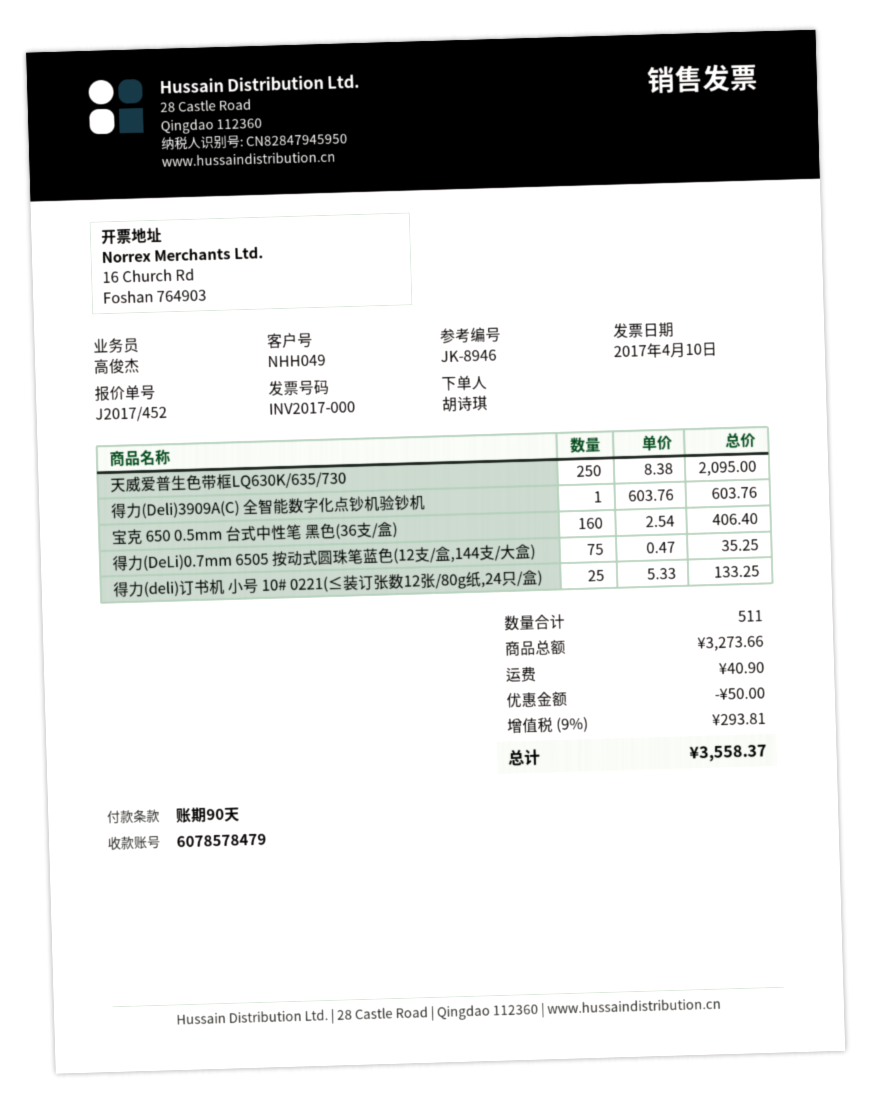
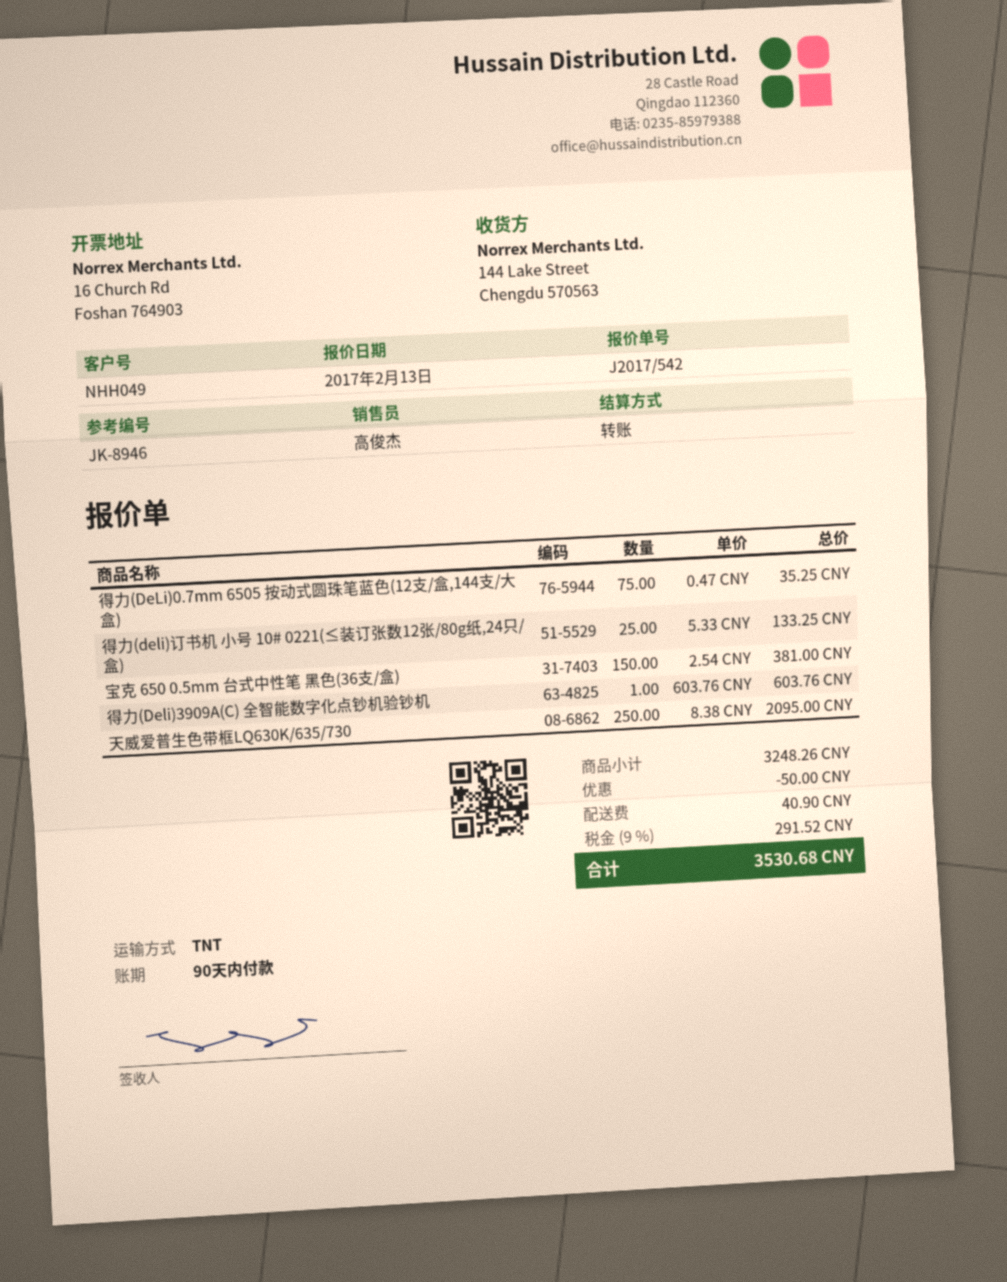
quote number: J2017/452 -> J2017/542
宝克 650 0.5mm 台式中性笔 黑色(36支/盒): 160 x 2.54 = 406.40 -> 150 x 2.54 = 381.00
subtotal: 3273.66 -> 3248.26
tax: 9% = 293.81 -> 9% = 291.52
total: 3558.37 -> 3530.68

